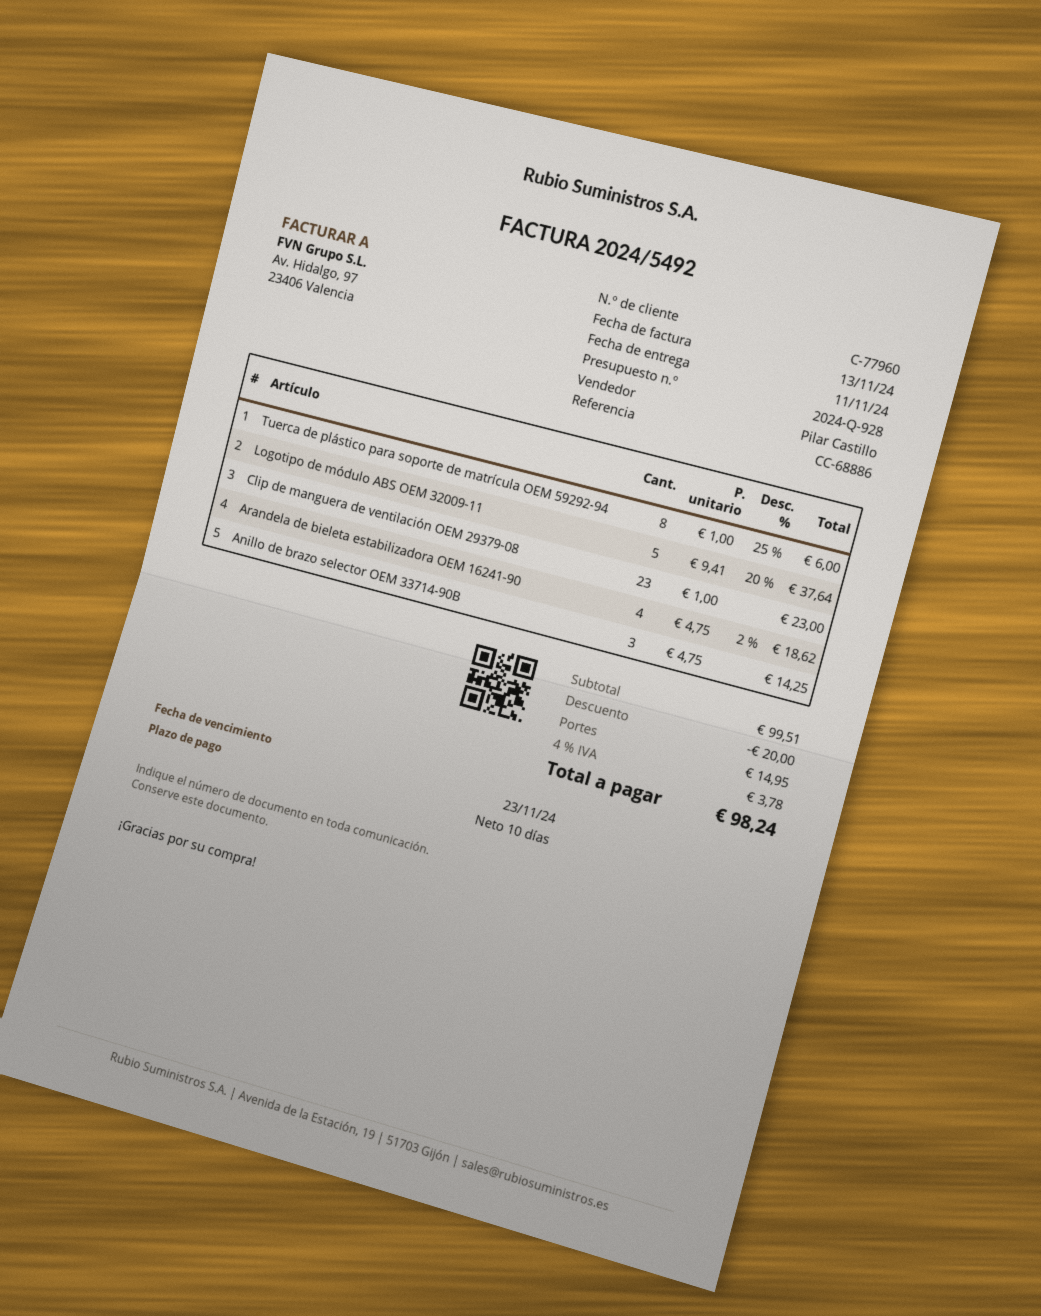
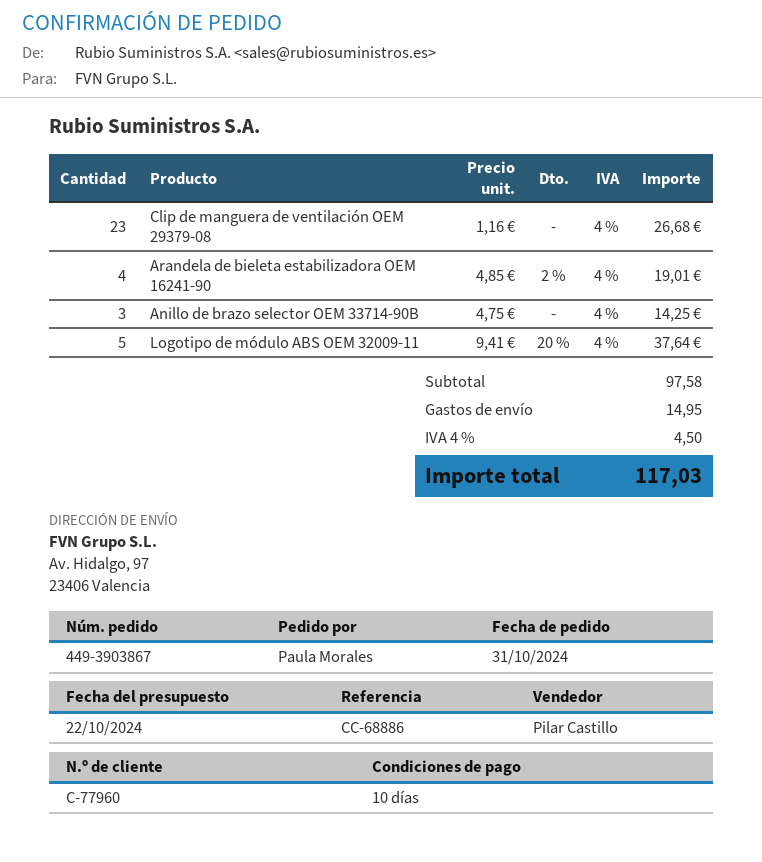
Tuerca de plástico para soporte de matrícula OEM 59292-94: 8 x 1.00 - 25% = 6.00 -> none
Clip de manguera de ventilación OEM 29379-08: 23 x 1.00 = 23.00 -> 23 x 1.16 = 26.68
Arandela de bieleta estabilizadora OEM 16241-90: 4 x 4.75 - 2% = 18.62 -> 4 x 4.85 - 2% = 19.01
subtotal: 99.51 -> 97.58
discount: 20.00 -> none
tax: 4% = 3.78 -> 4% = 4.50
total: 98.24 -> 117.03

